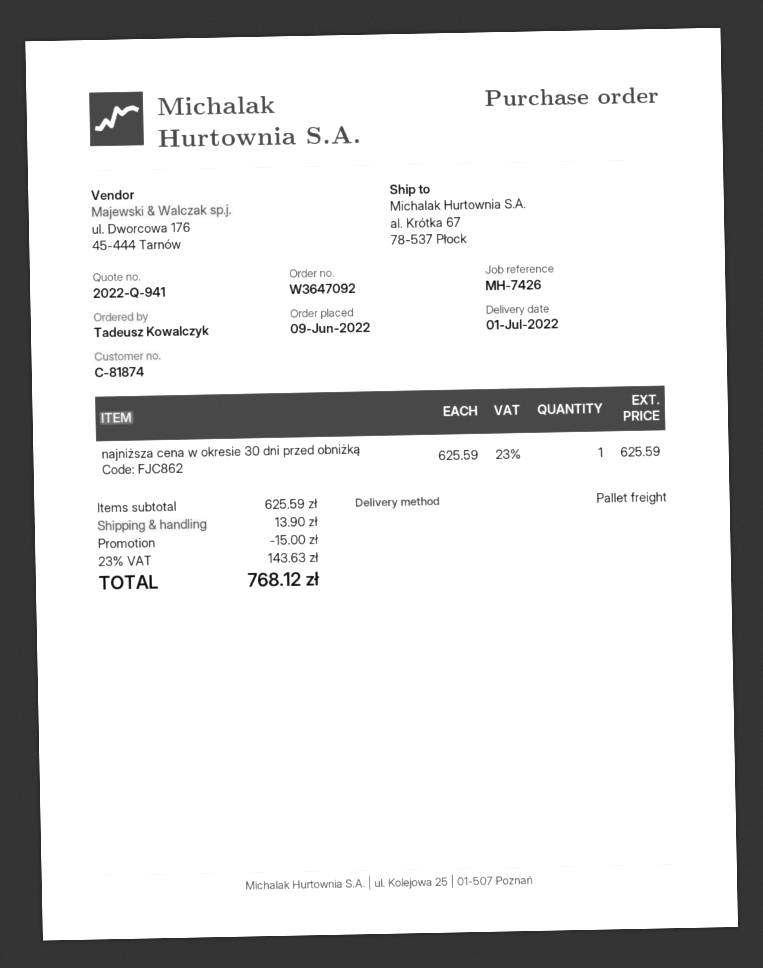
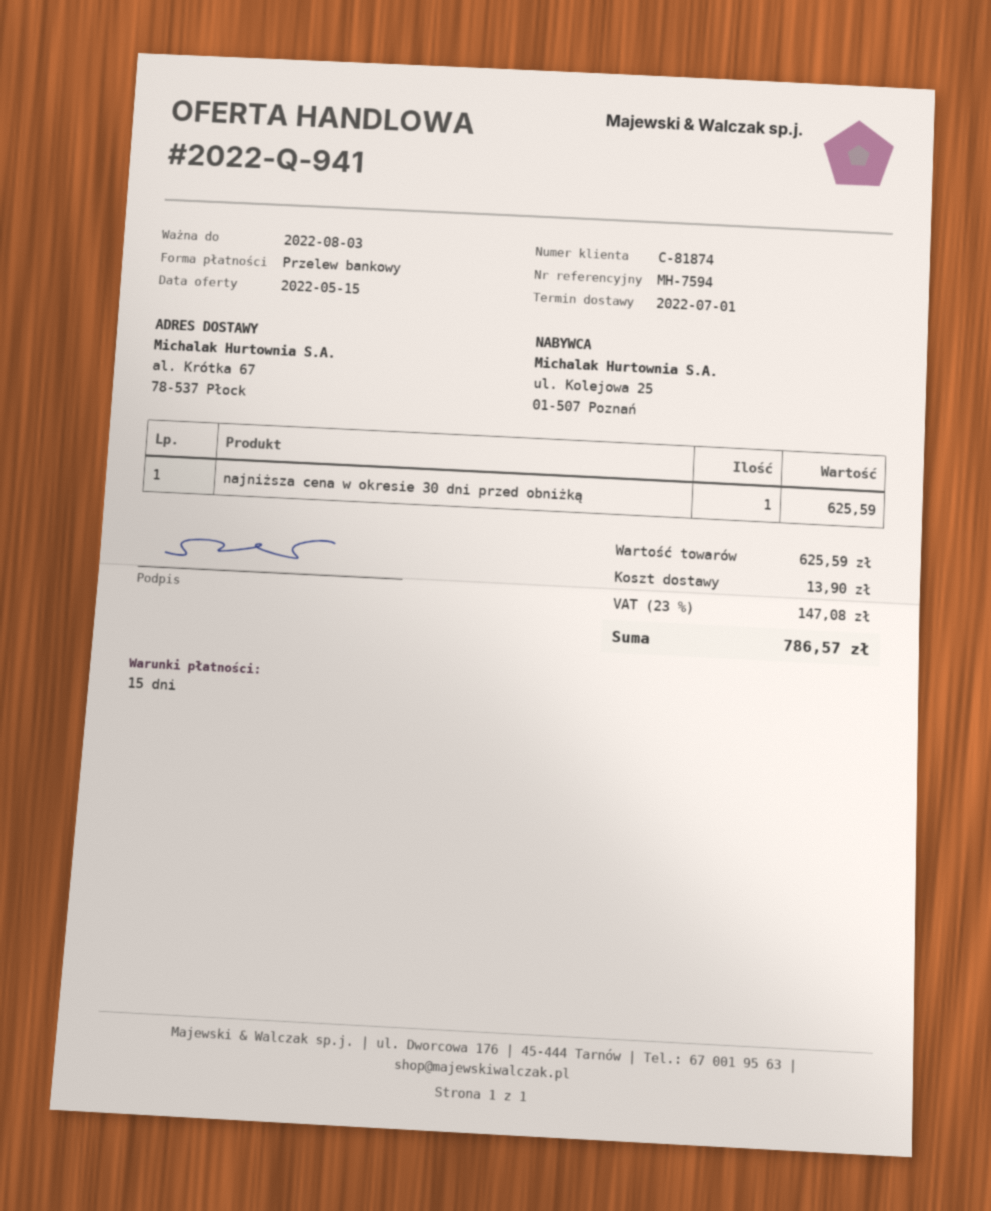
reference: MH-7426 -> MH-7594
discount: 15.00 -> none
tax: 23% = 143.63 -> 23% = 147.08
total: 768.12 -> 786.57

